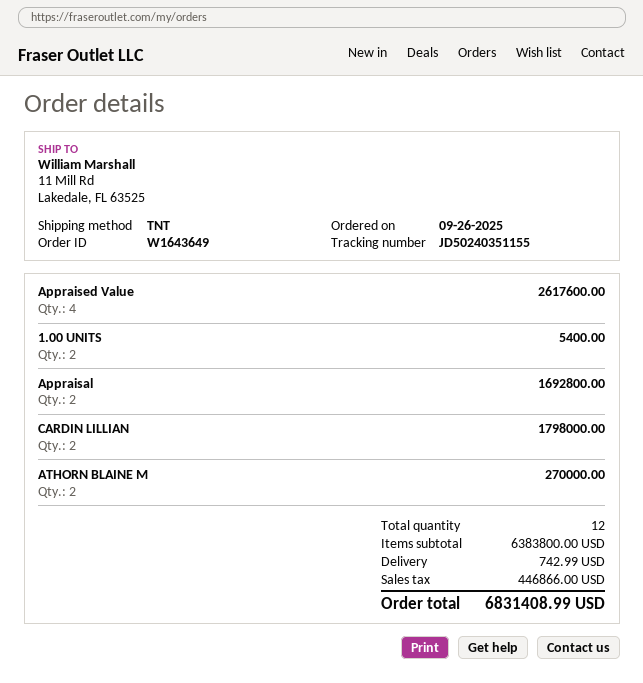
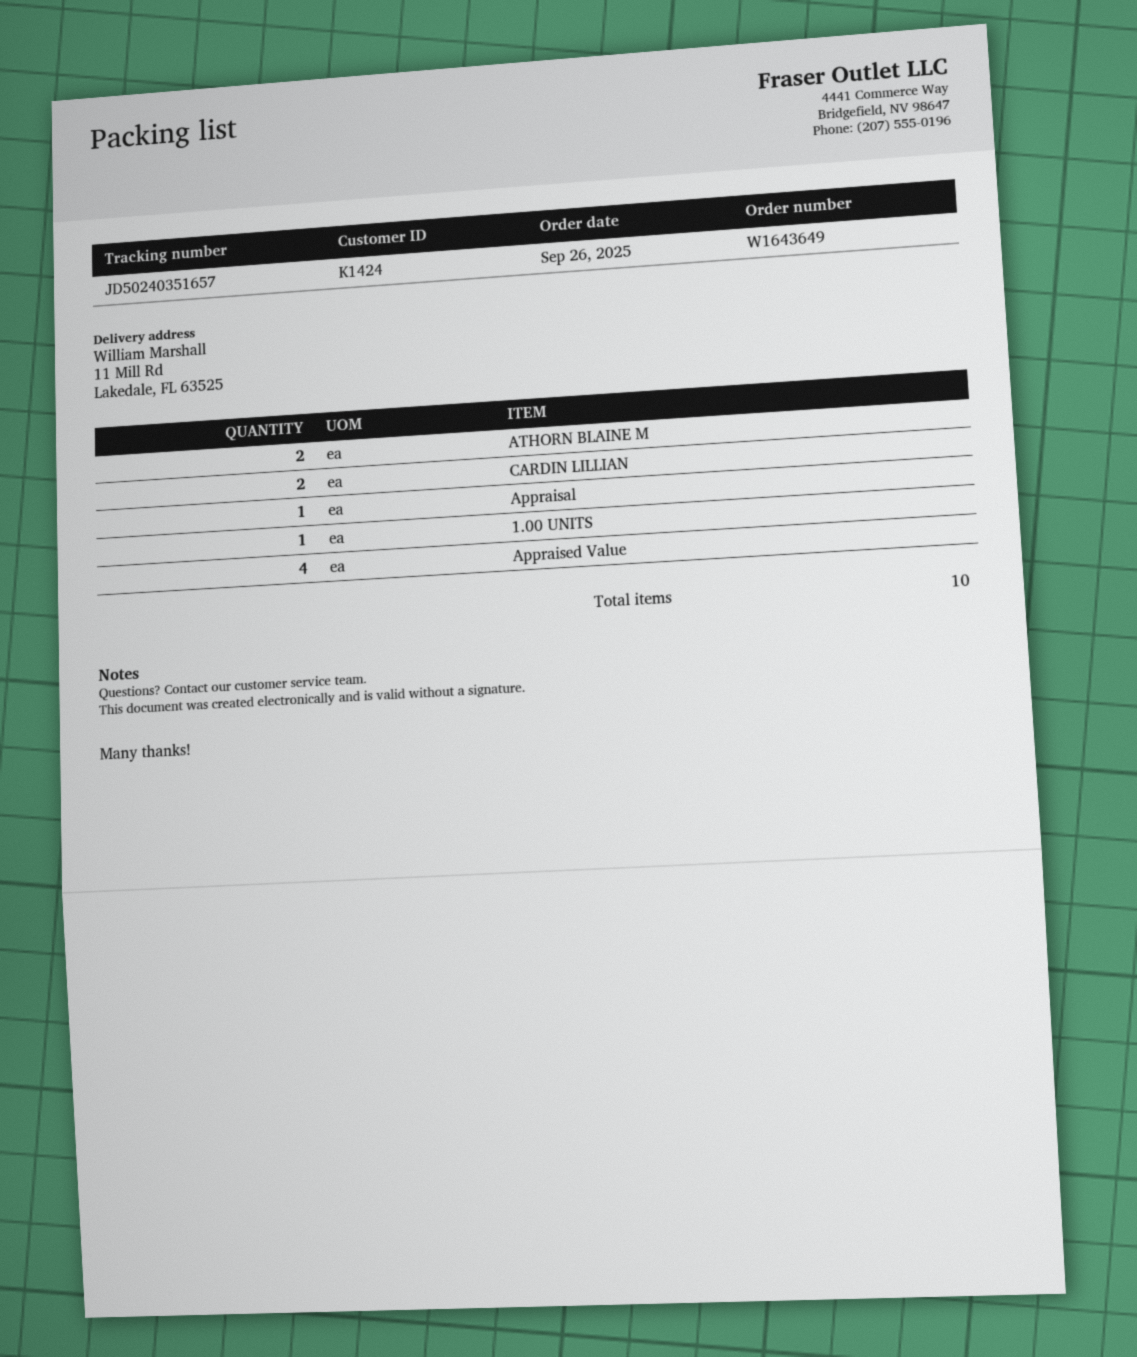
tracking number: JD50240351155 -> JD50240351657
1.00 UNITS: 2 -> 1
Appraisal: 2 -> 1
total quantity: 12 -> 10

